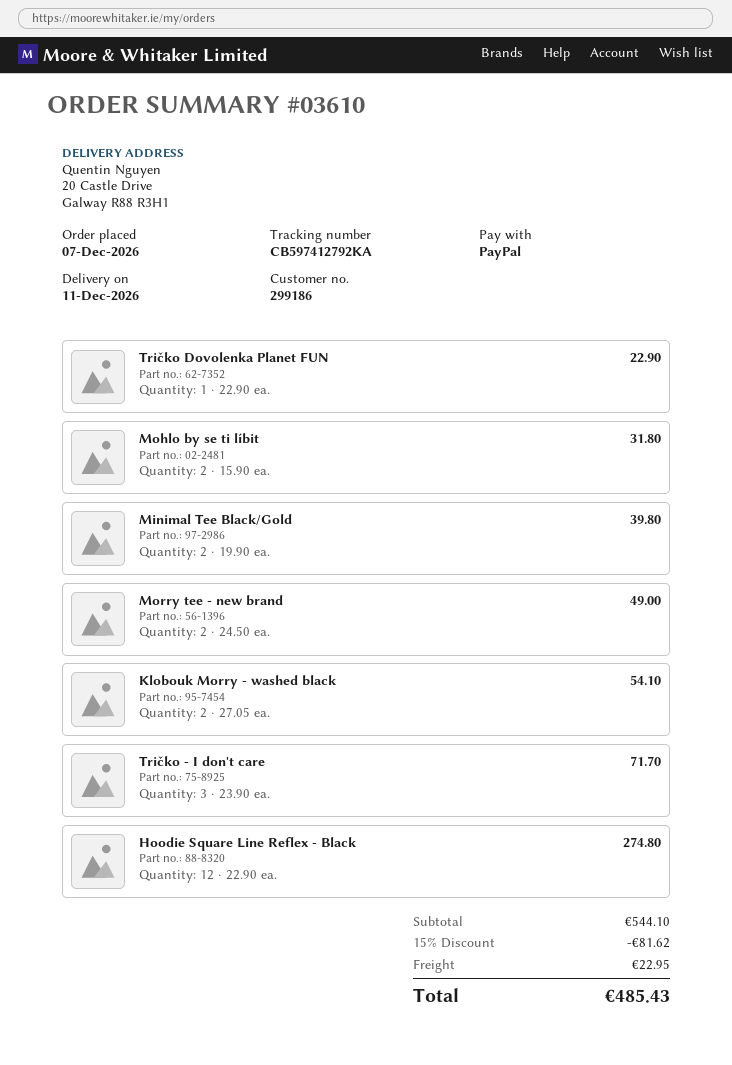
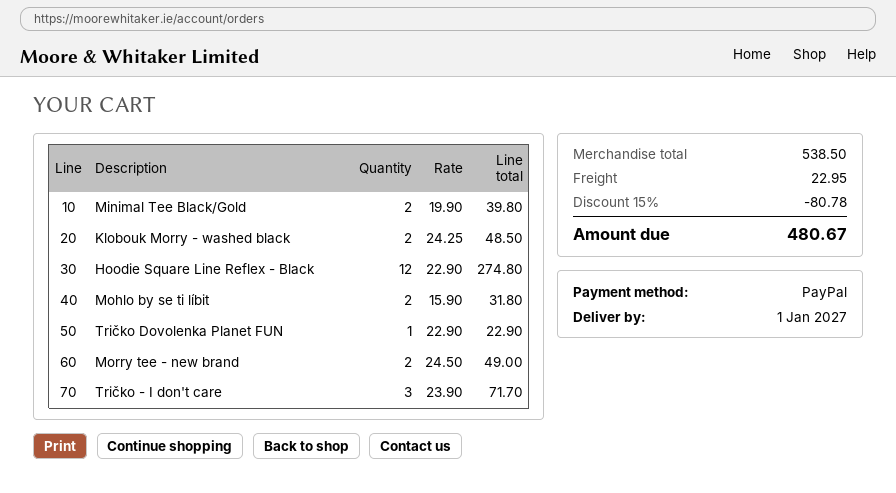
delivery date: 2026-12-11 -> 2027-01-01
Klobouk Morry - washed black: 2 x 27.05 = 54.10 -> 2 x 24.25 = 48.50
subtotal: 544.10 -> 538.50
discount: 15% = 81.62 -> 15% = 80.78
total: 485.43 -> 480.67

